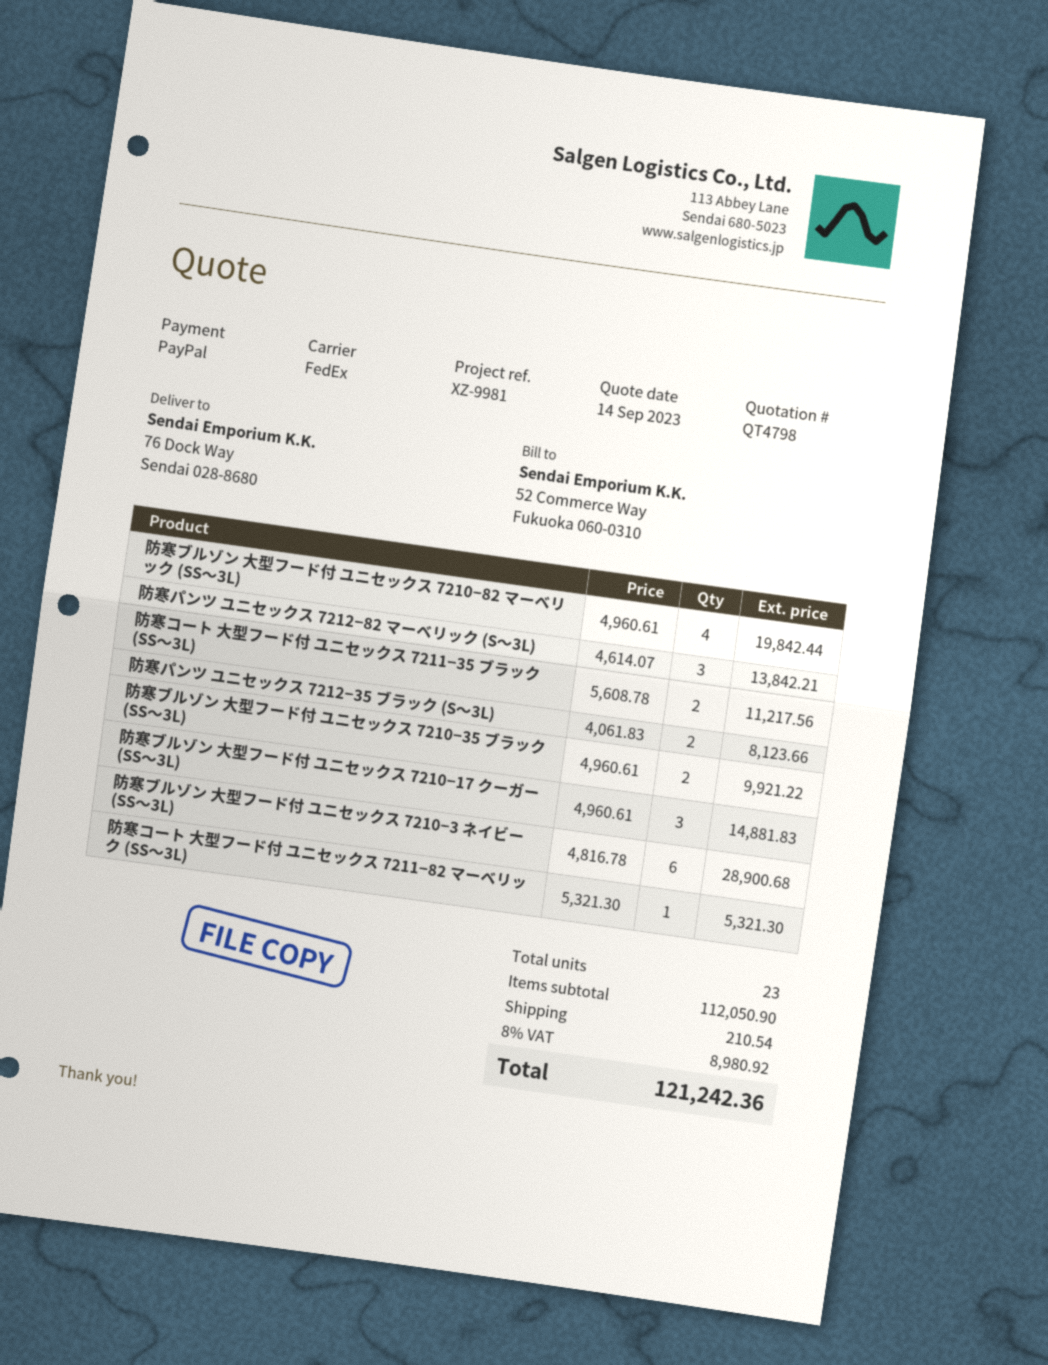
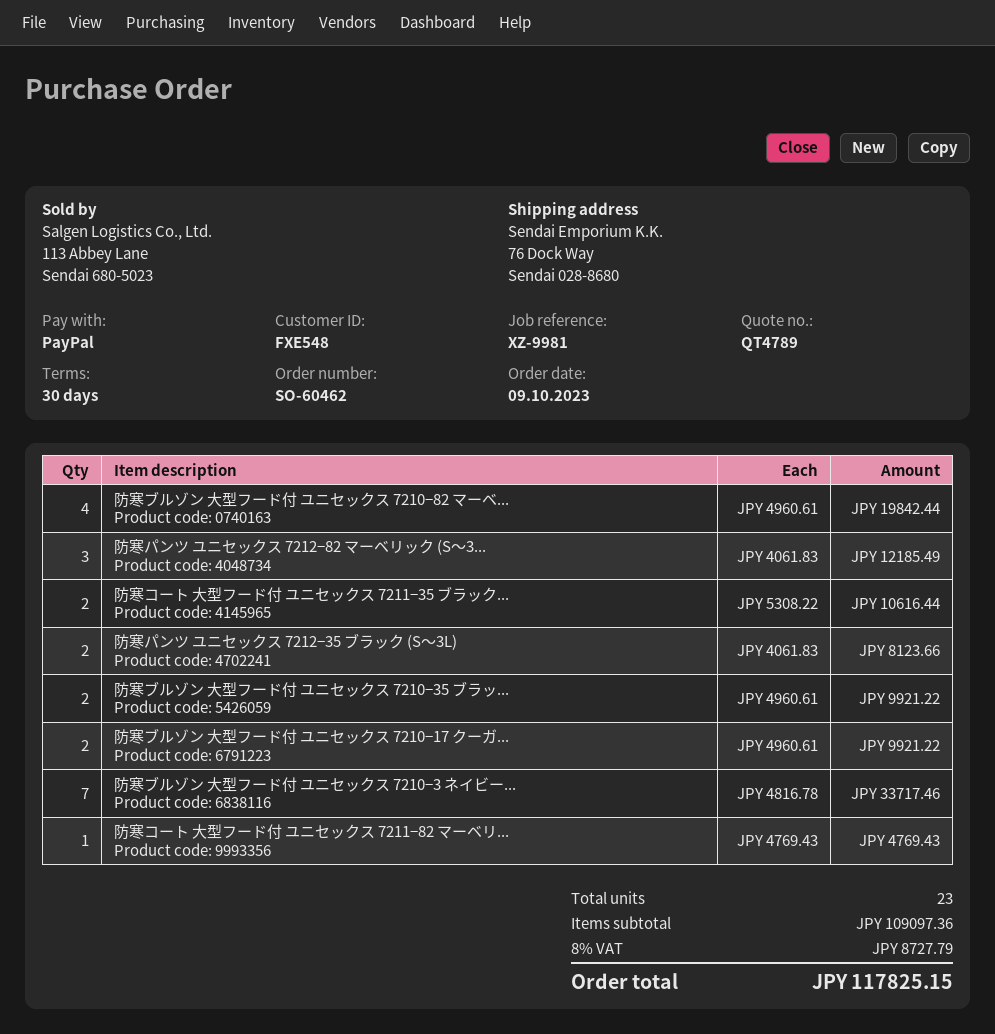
quote number: QT4798 -> QT4789
防寒パンツ ユニセックス 7212−82 マーベリック (S〜3L): 3 x 4614.07 = 13842.21 -> 3 x 4061.83 = 12185.49
防寒コート 大型フード付 ユニセックス 7211−35 ブラック (SS〜3L): 2 x 5608.78 = 11217.56 -> 2 x 5308.22 = 10616.44
防寒ブルゾン 大型フード付 ユニセックス 7210−17 クーガー (SS〜3L): 3 x 4960.61 = 14881.83 -> 2 x 4960.61 = 9921.22
防寒ブルゾン 大型フード付 ユニセックス 7210−3 ネイビー (SS〜3L): 6 x 4816.78 = 28900.68 -> 7 x 4816.78 = 33717.46
防寒コート 大型フード付 ユニセックス 7211−82 マーベリック (SS〜3L): 1 x 5321.30 = 5321.30 -> 1 x 4769.43 = 4769.43
subtotal: 112050.90 -> 109097.36
shipping: 210.54 -> none
tax: 8% = 8980.92 -> 8% = 8727.79
total: 121242.36 -> 117825.15

